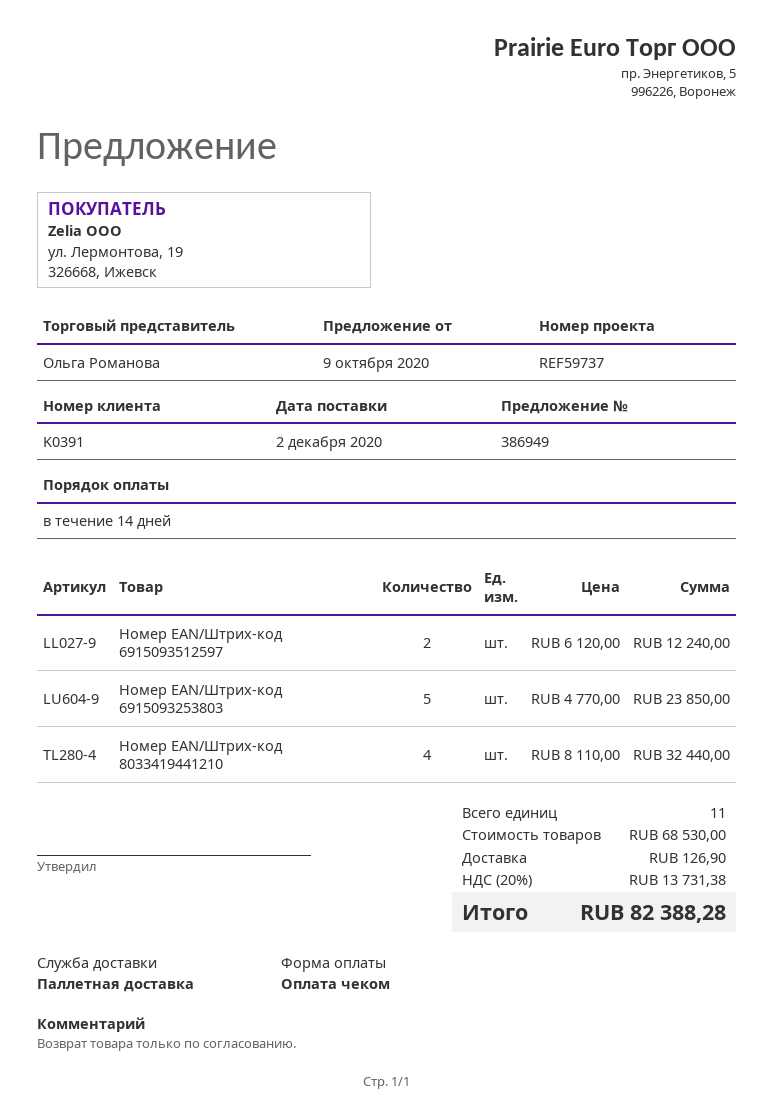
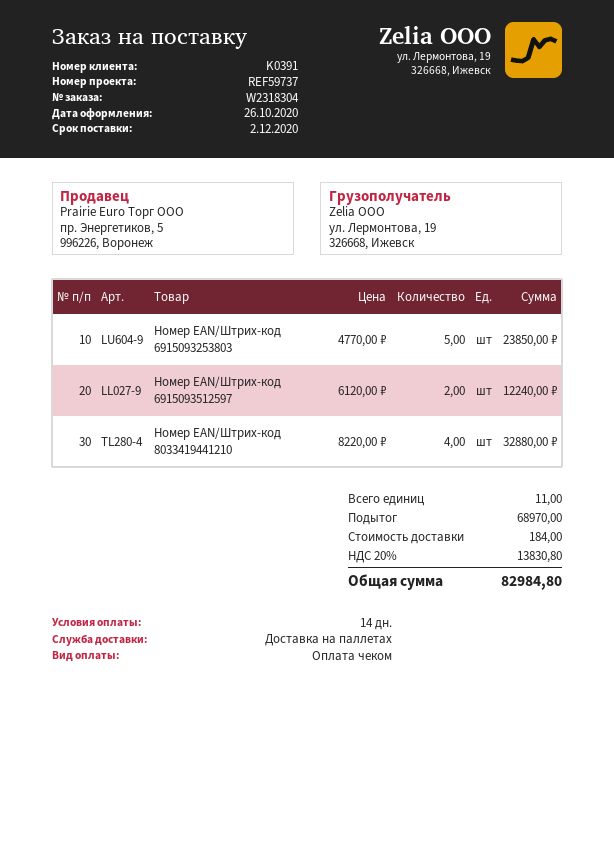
Номер EAN/Штрих-код 8033419441210: 4 x 8110.00 = 32440.00 -> 4 x 8220.00 = 32880.00
subtotal: 68530.00 -> 68970.00
shipping: 126.90 -> 184.00
tax: 20% = 13731.38 -> 20% = 13830.80
total: 82388.28 -> 82984.80

